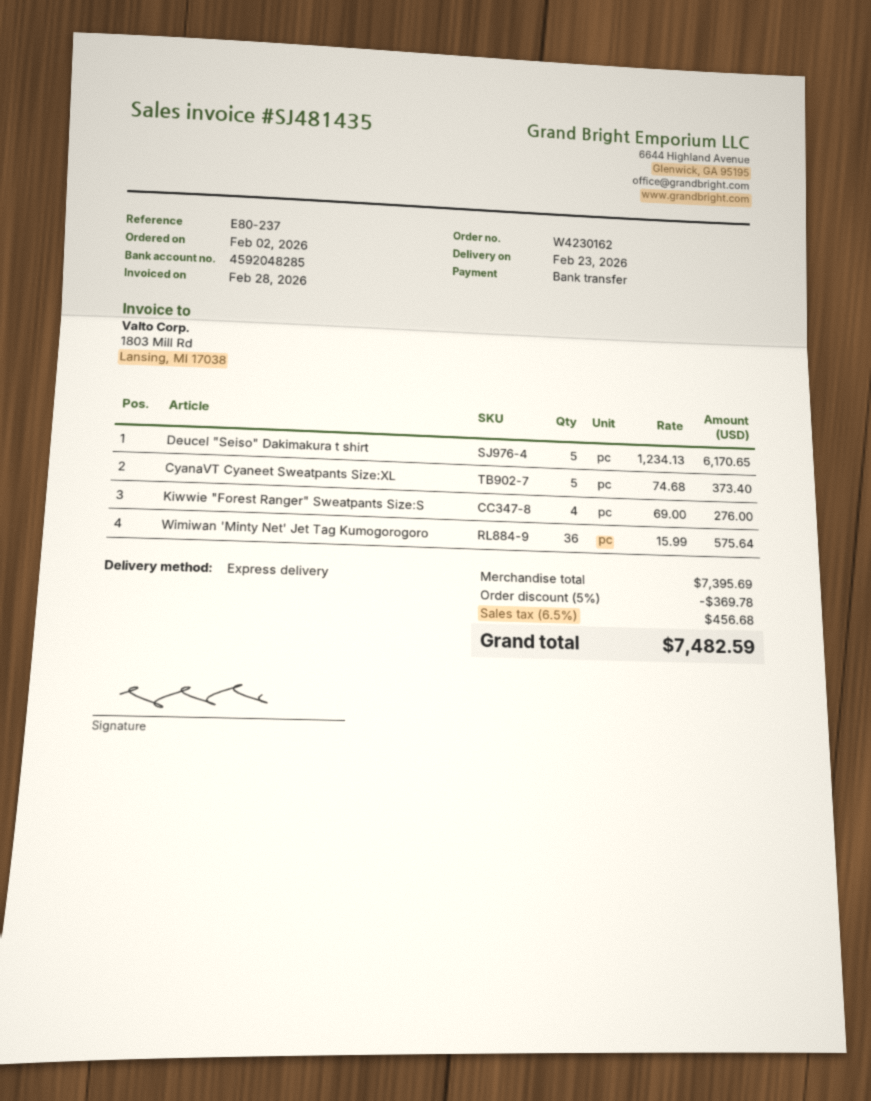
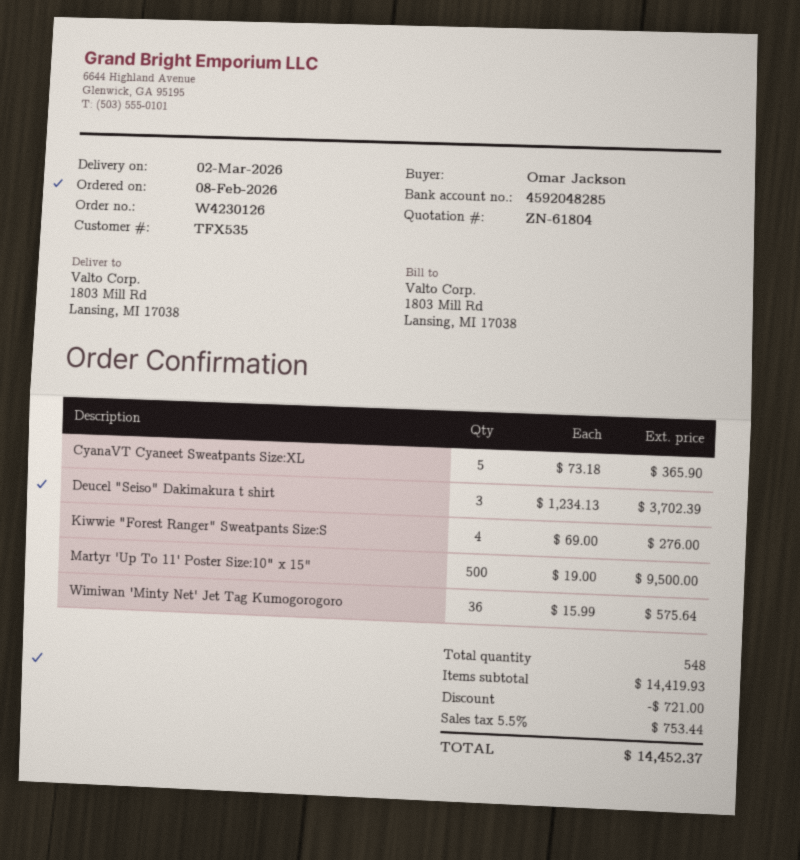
order number: W4230162 -> W4230126
order date: 2026-02-02 -> 2026-02-08
delivery date: 2026-02-23 -> 2026-03-02
Deucel "Seiso" Dakimakura t shirt: 5 x 1234.13 = 6170.65 -> 3 x 1234.13 = 3702.39
CyanaVT Cyaneet Sweatpants Size:XL: 5 x 74.68 = 373.40 -> 5 x 73.18 = 365.90
Martyr 'Up To 11' Poster Size:10" x 15": none -> 500 x 19.00 = 9500.00
subtotal: 7395.69 -> 14419.93
discount: 369.78 -> 721.00
tax: 6.5% = 456.68 -> 5.5% = 753.44
total: 7482.59 -> 14452.37

